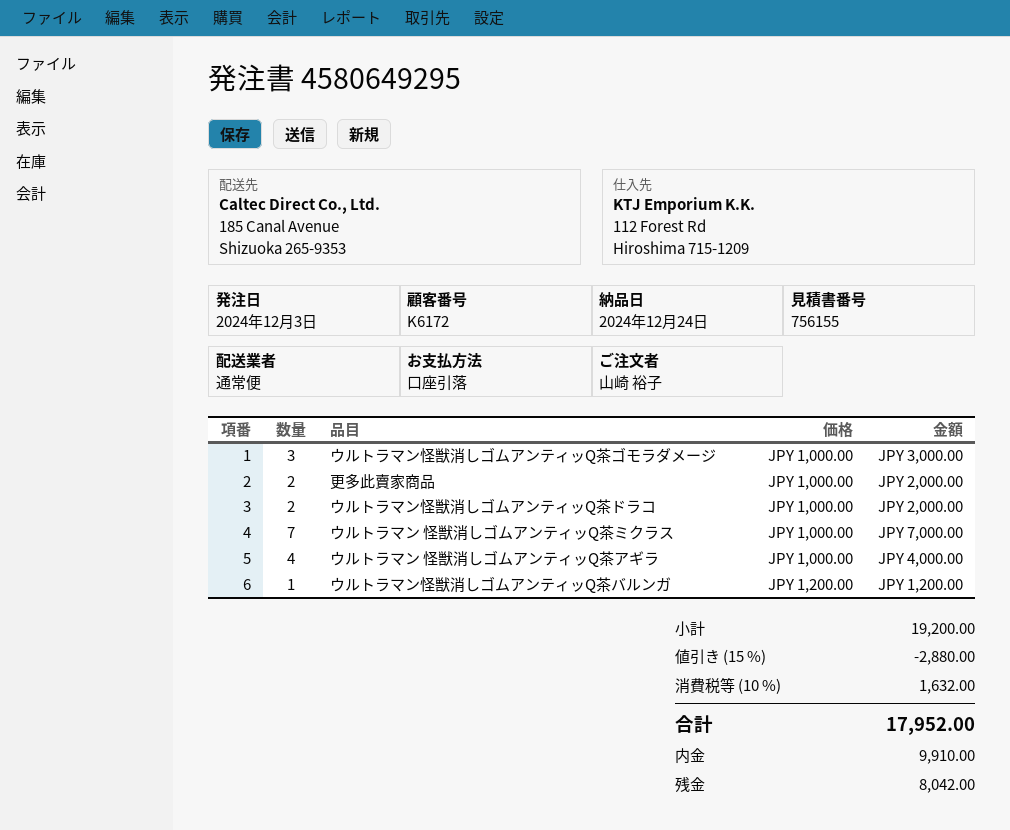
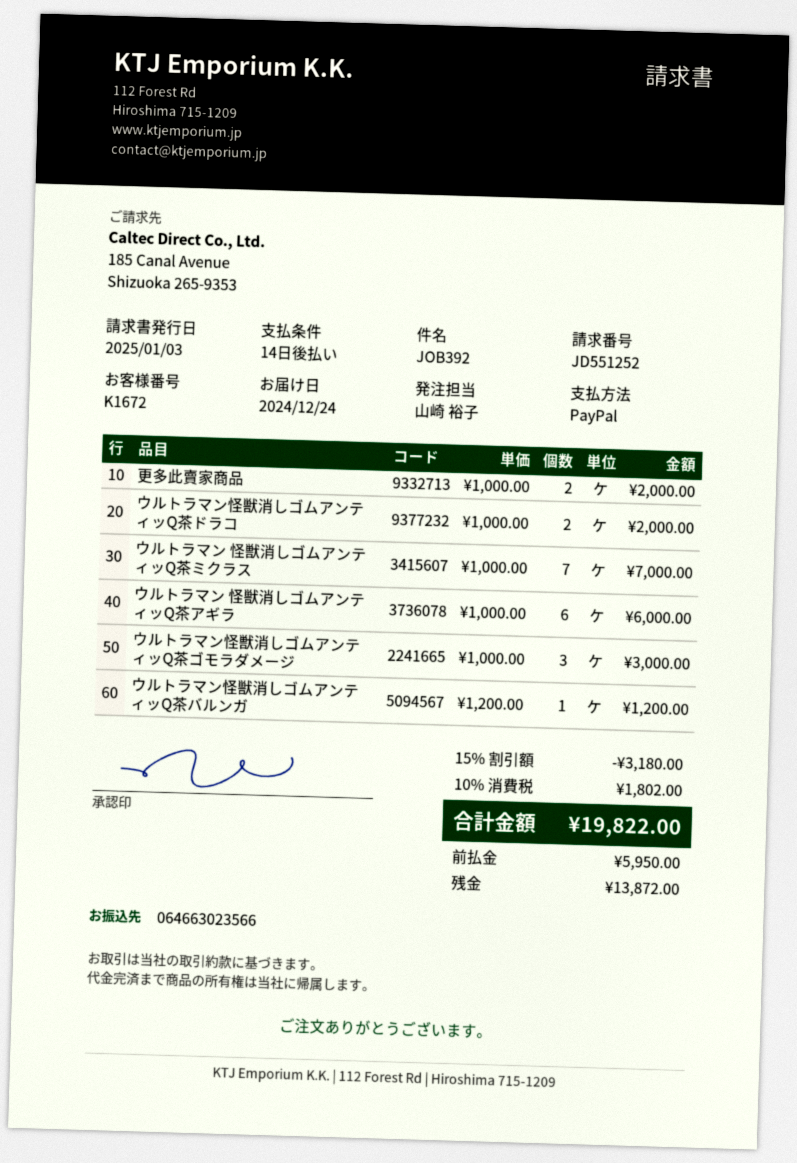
customer number: K6172 -> K1672
payment method: direct debit -> PayPal
ウルトラマン 怪獣消しゴムアンティッQ茶アギラ: 4 x 1000.00 = 4000.00 -> 6 x 1000.00 = 6000.00
discount: 15% = 2880.00 -> 15% = 3180.00
tax: 10% = 1632.00 -> 10% = 1802.00
total: 17952.00 -> 19822.00
deposit: 9910.00 -> 5950.00
balance: 8042.00 -> 13872.00

